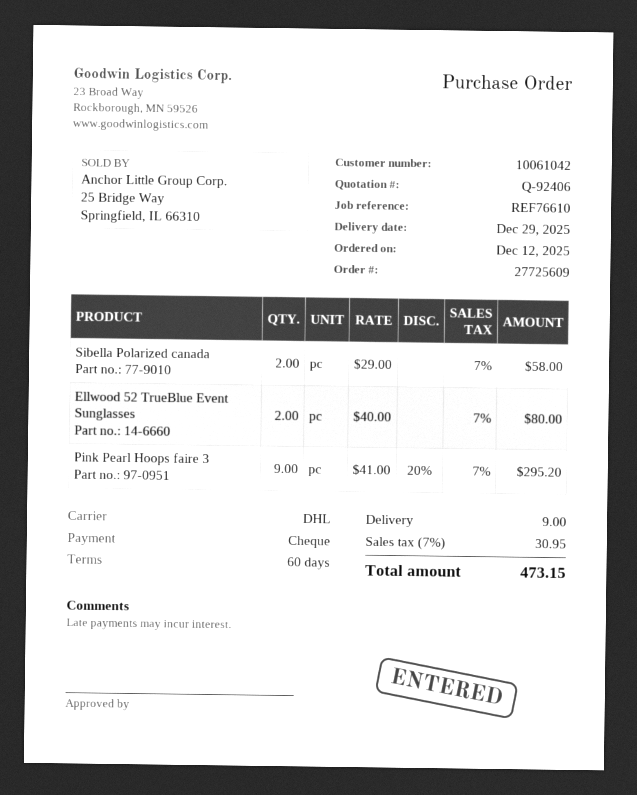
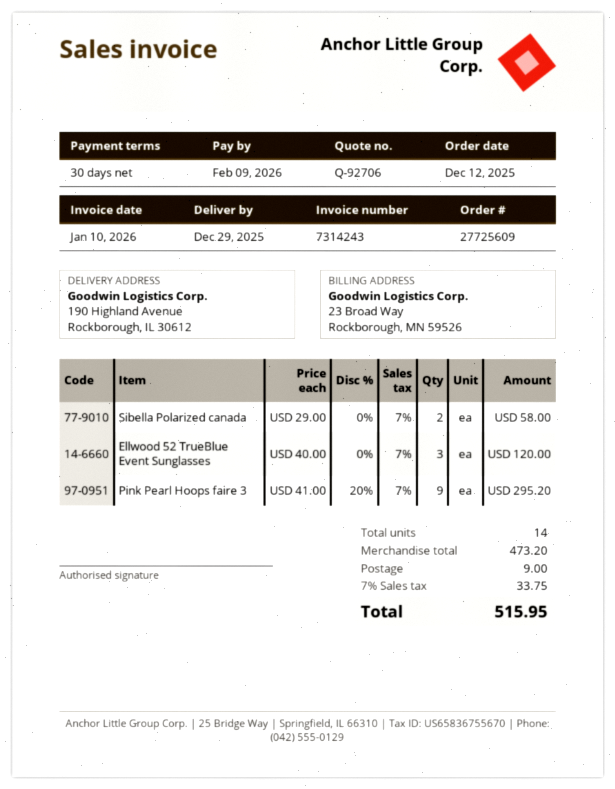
quote number: Q-92406 -> Q-92706
payment terms: 60 days -> 30 days
Ellwood 52 TrueBlue Event Sunglasses: 2 x 40.00 = 80.00 -> 3 x 40.00 = 120.00
tax: 7% = 30.95 -> 7% = 33.75
total: 473.15 -> 515.95

